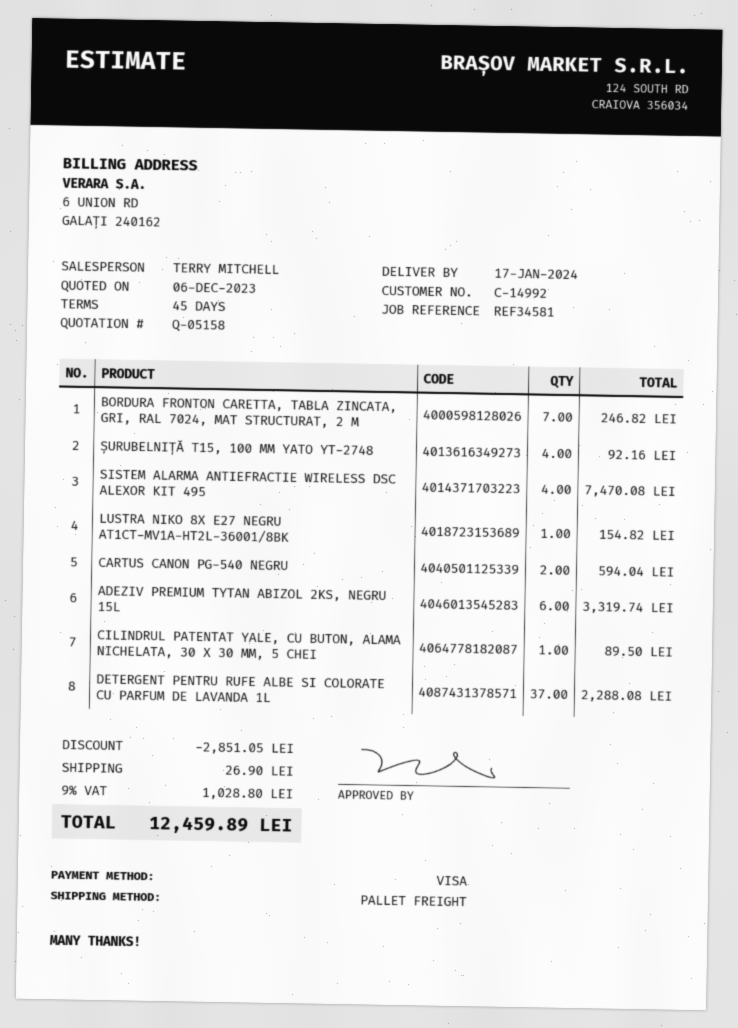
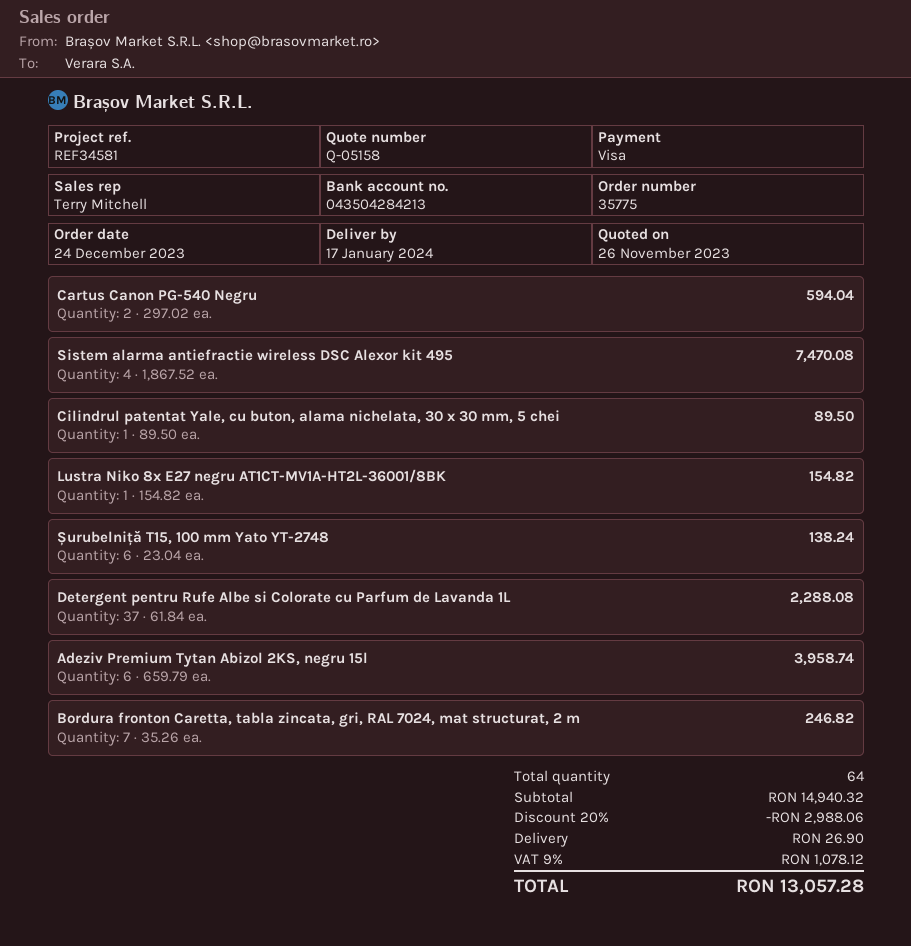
quote date: 2023-12-06 -> 2023-11-26
ȘURUBELNIȚĂ T15, 100 MM YATO YT-2748: 4 for 92.16 -> 6 for 138.24
ADEZIV PREMIUM TYTAN ABIZOL 2KS, NEGRU 15L: 6 for 3319.74 -> 6 for 3958.74
discount: 2851.05 -> 2988.06
tax: 9% = 1028.80 -> 9% = 1078.12
total: 12459.89 -> 13057.28

